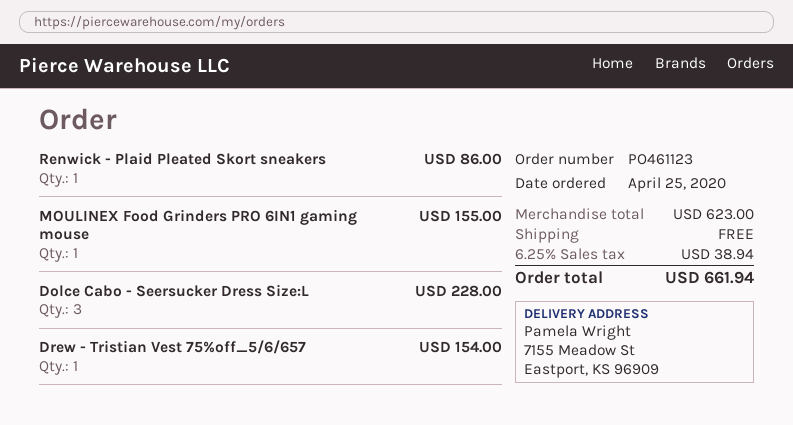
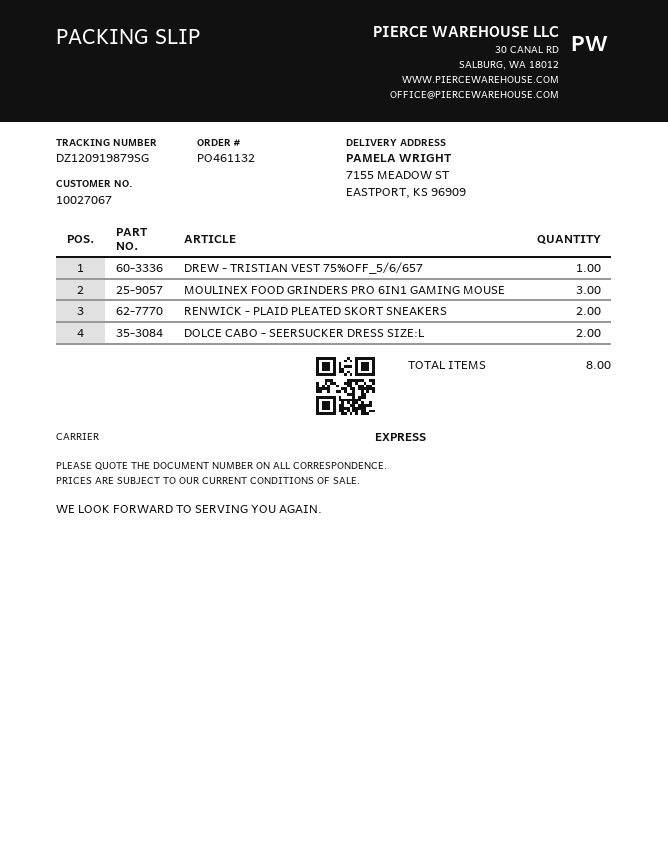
order number: PO461123 -> PO461132
Renwick - Plaid Pleated Skort sneakers: 1 -> 2
MOULINEX Food Grinders PRO 6IN1 gaming mouse: 1 -> 3
Dolce Cabo - Seersucker Dress Size:L: 3 -> 2

